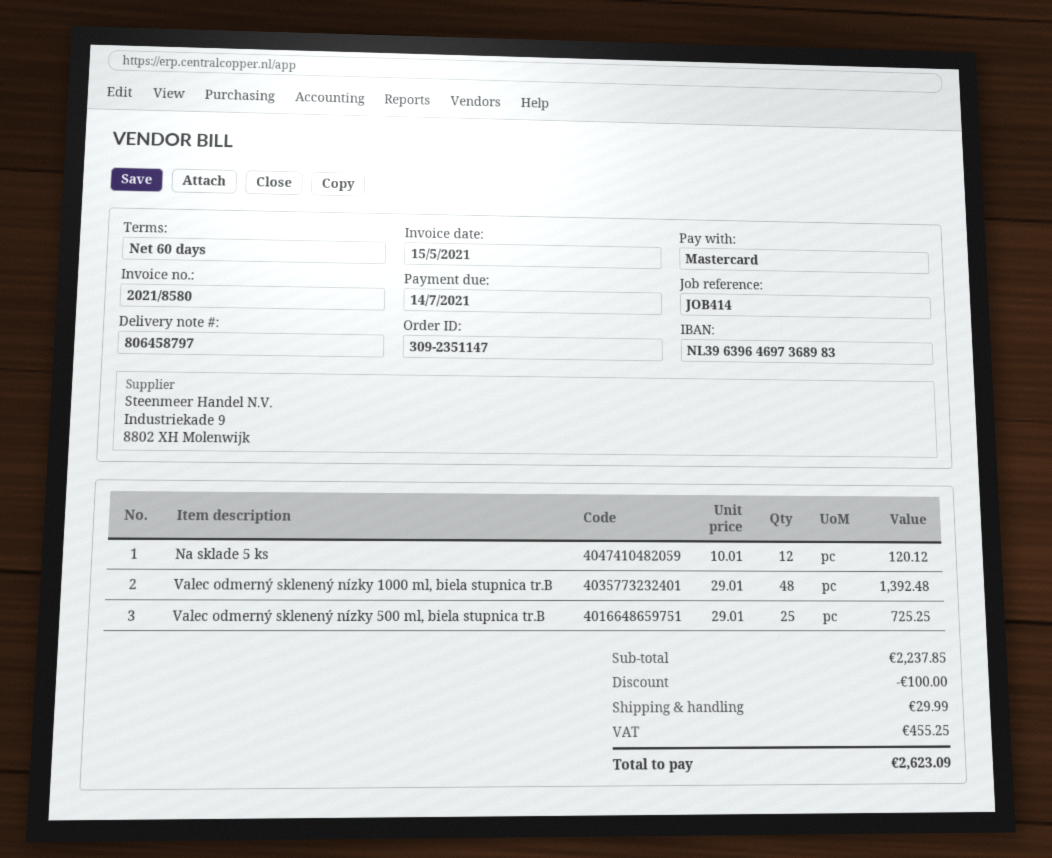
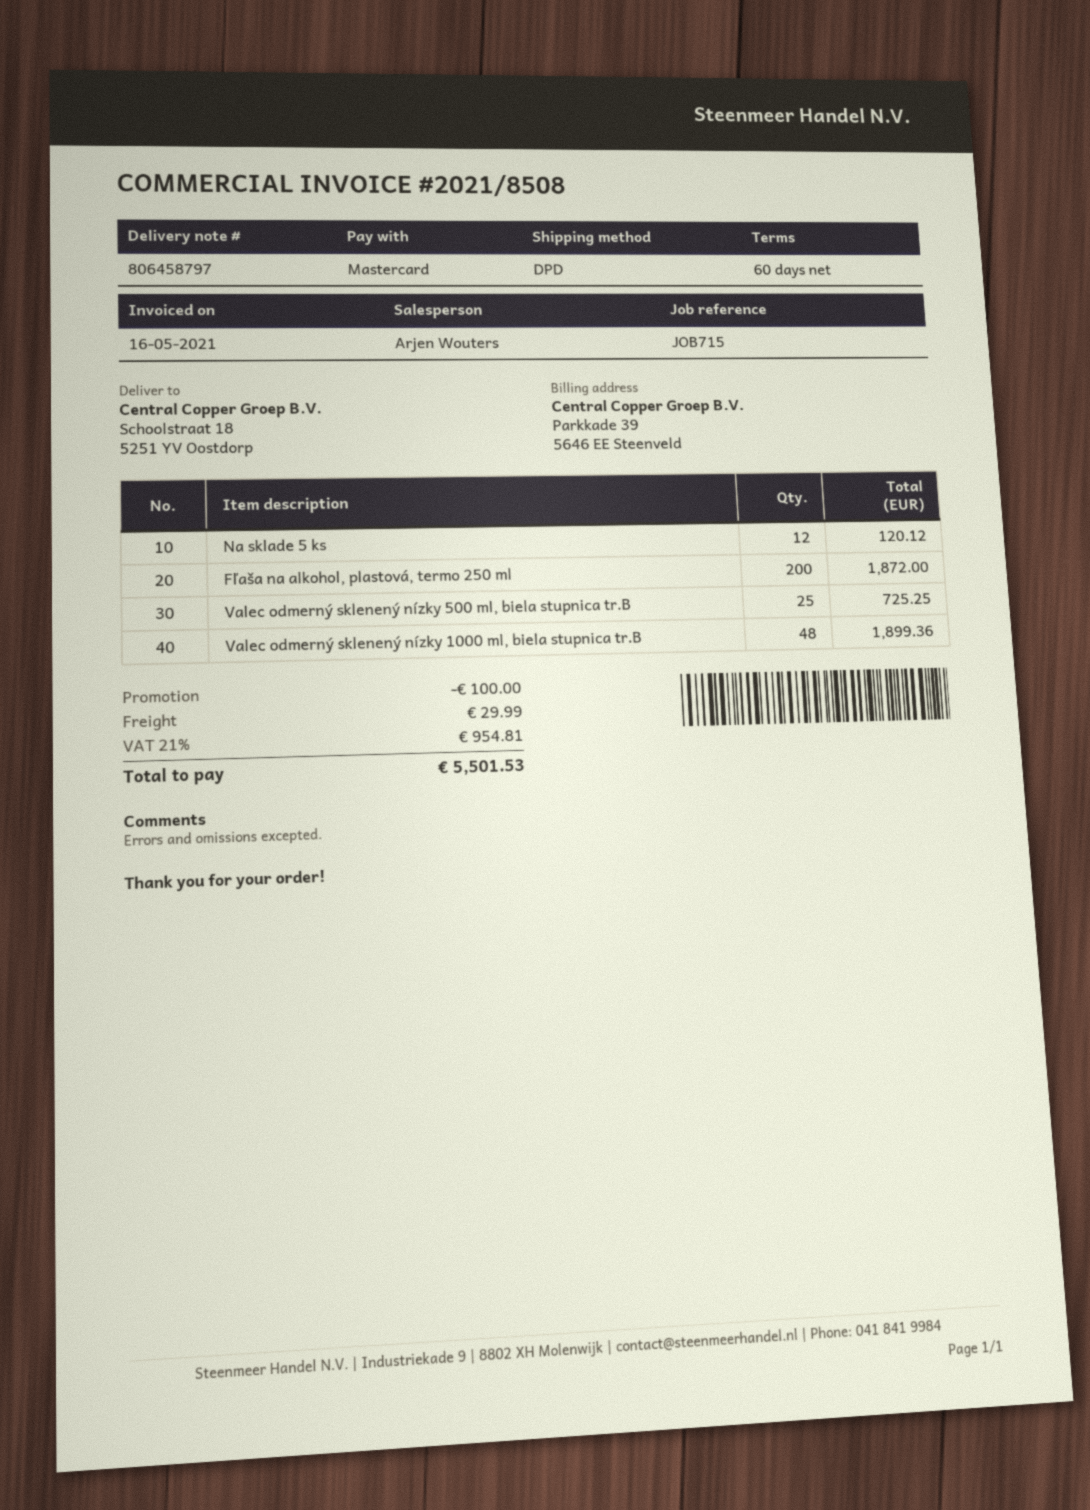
invoice number: 2021/8580 -> 2021/8508
invoice date: 2021-05-15 -> 2021-05-16
reference: JOB414 -> JOB715
Valec odmerný sklenený nízky 1000 ml, biela stupnica tr.B: 48 for 1392.48 -> 48 for 1899.36
Fľaša na alkohol, plastová, termo 250 ml: none -> 200 for 1872.00
tax: 455.25 -> 954.81
total: 2623.09 -> 5501.53

